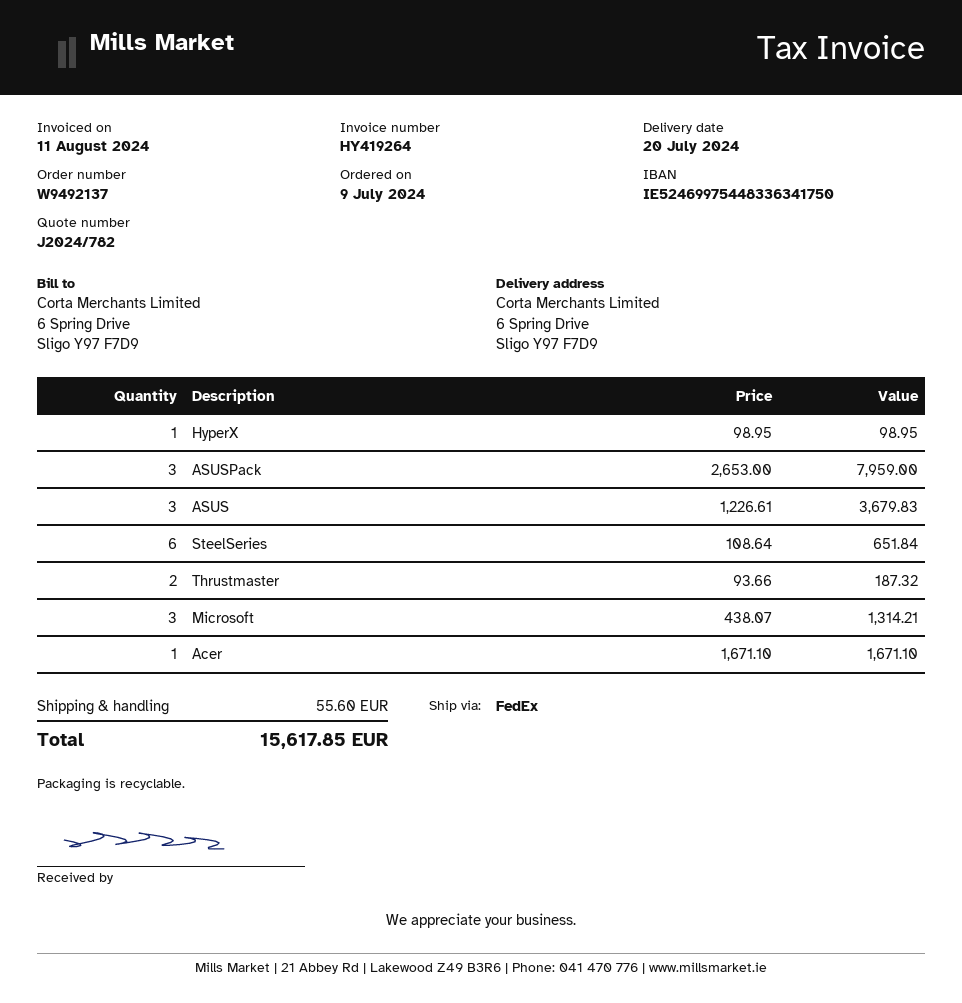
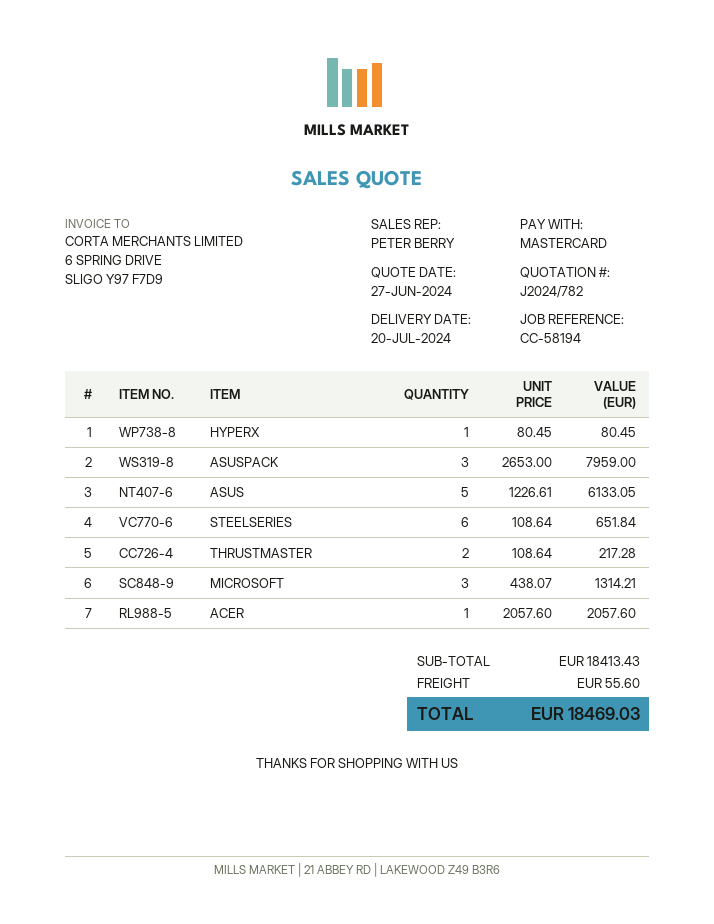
HyperX: 1 x 98.95 = 98.95 -> 1 x 80.45 = 80.45
ASUS: 3 x 1226.61 = 3679.83 -> 5 x 1226.61 = 6133.05
Thrustmaster: 2 x 93.66 = 187.32 -> 2 x 108.64 = 217.28
Acer: 1 x 1671.10 = 1671.10 -> 1 x 2057.60 = 2057.60
total: 15617.85 -> 18469.03

